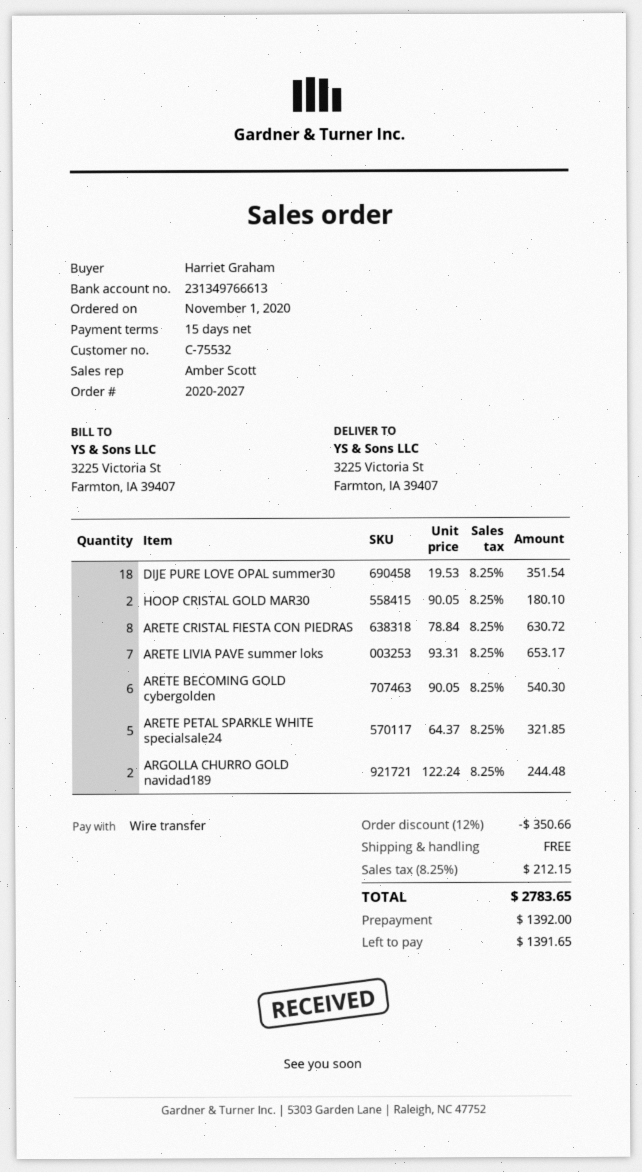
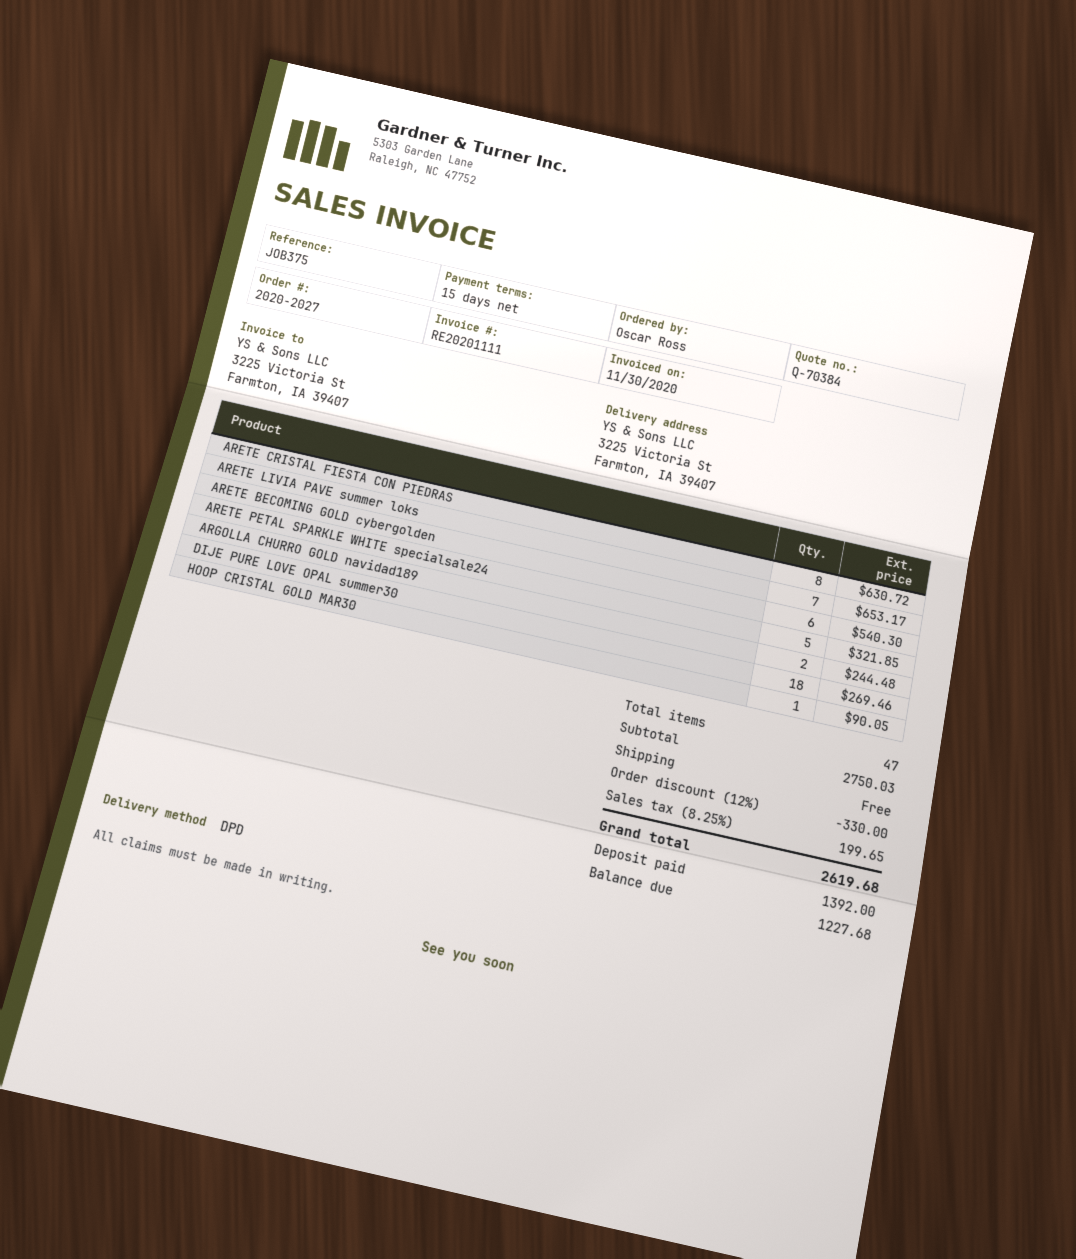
ordered by: Harriet Graham -> Oscar Ross
DIJE PURE LOVE OPAL summer30: 18 for 351.54 -> 18 for 269.46
HOOP CRISTAL GOLD MAR30: 2 for 180.10 -> 1 for 90.05
discount: 12% = 350.66 -> 12% = 330.00
tax: 8.25% = 212.15 -> 8.25% = 199.65
total: 2783.65 -> 2619.68
balance: 1391.65 -> 1227.68

